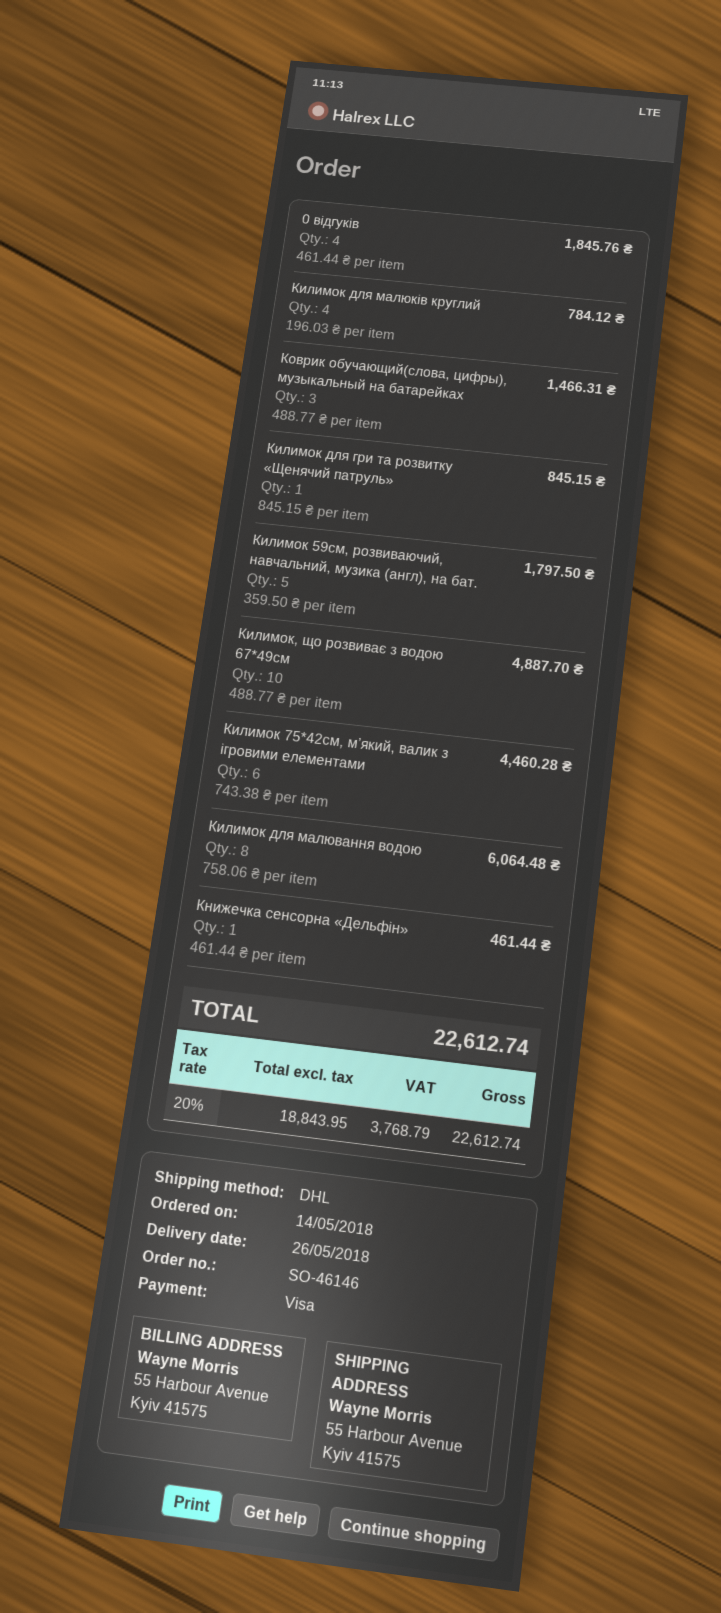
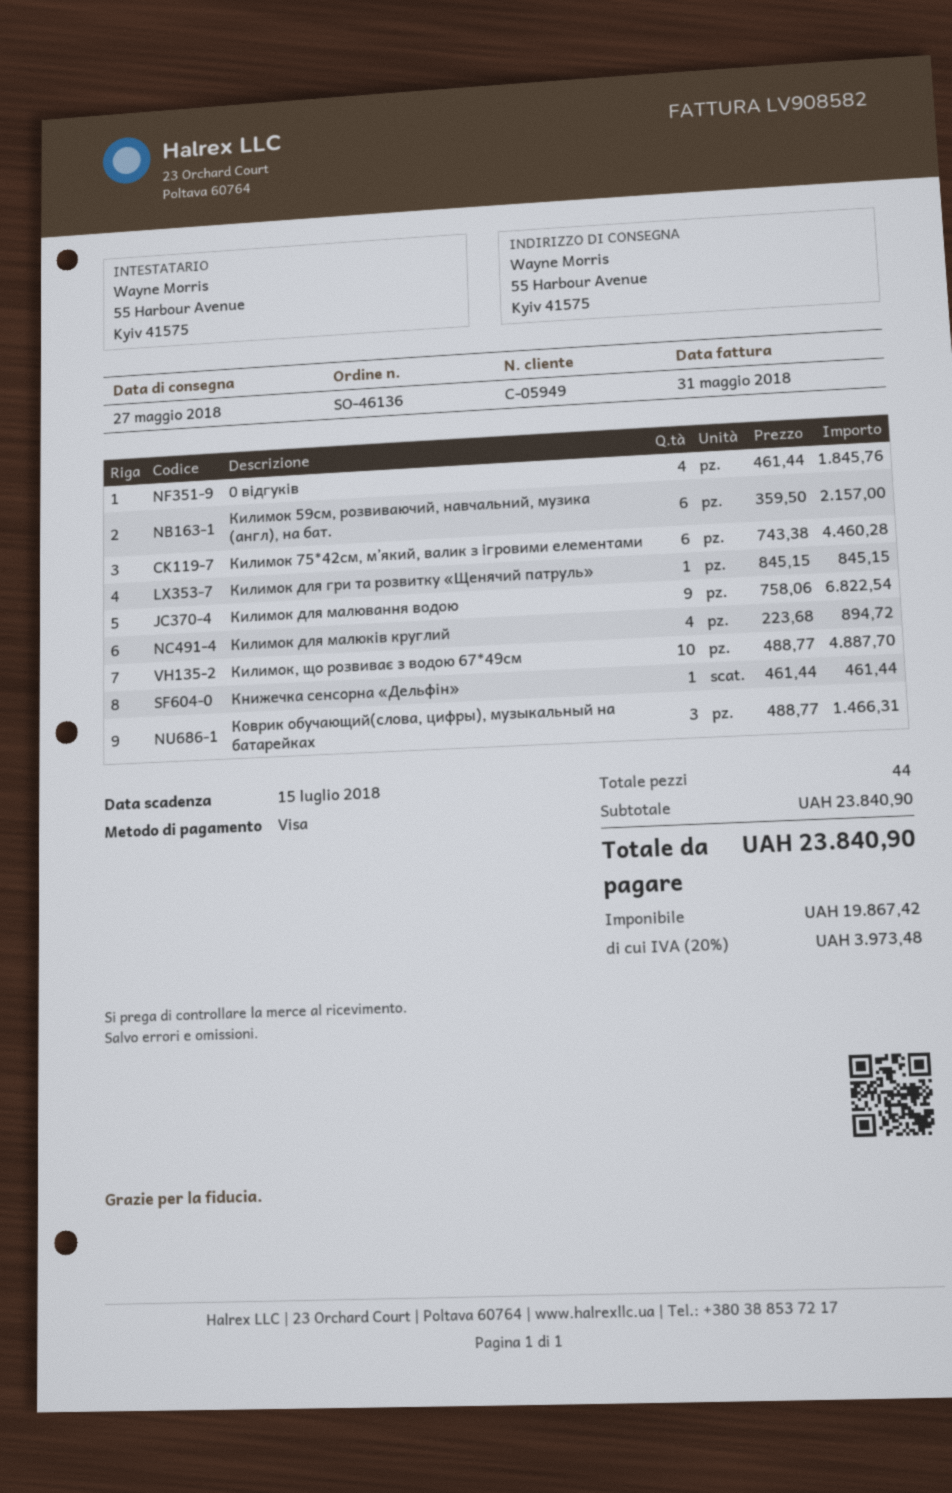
order number: SO-46146 -> SO-46136
delivery date: 2018-05-26 -> 2018-05-27
Килимок для малюків круглий: 4 x 196.03 = 784.12 -> 4 x 223.68 = 894.72
Килимок 59см, розвиваючий, навчальний, музика (англ), на бат.: 5 x 359.50 = 1797.50 -> 6 x 359.50 = 2157.00
Килимок для малювання водою: 8 x 758.06 = 6064.48 -> 9 x 758.06 = 6822.54
net: 18843.95 -> 19867.42
tax: 20% = 3768.79 -> 20% = 3973.48
total: 22612.74 -> 23840.90

